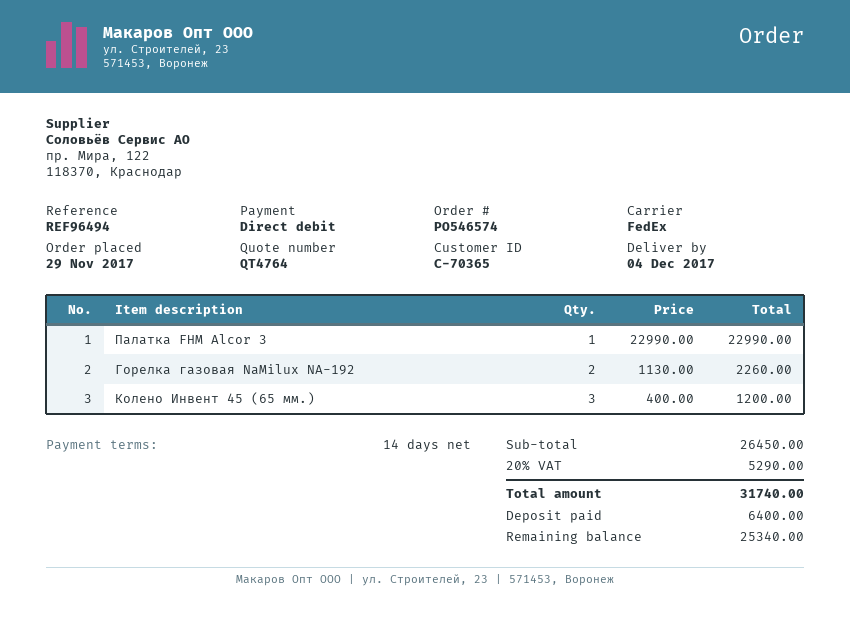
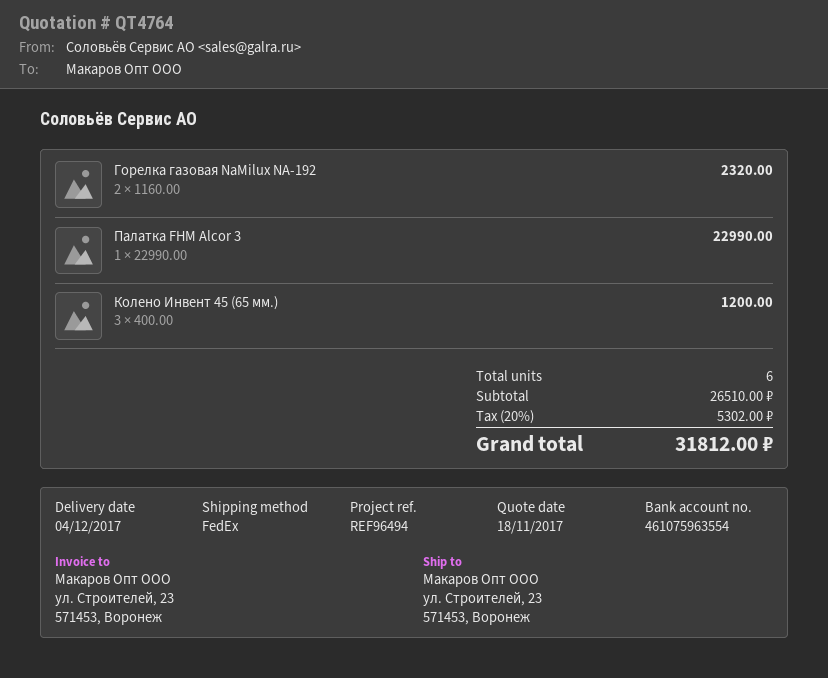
Горелка газовая NaMilux NA-192: 2 x 1130.00 = 2260.00 -> 2 x 1160.00 = 2320.00
subtotal: 26450.00 -> 26510.00
tax: 20% = 5290.00 -> 20% = 5302.00
total: 31740.00 -> 31812.00

